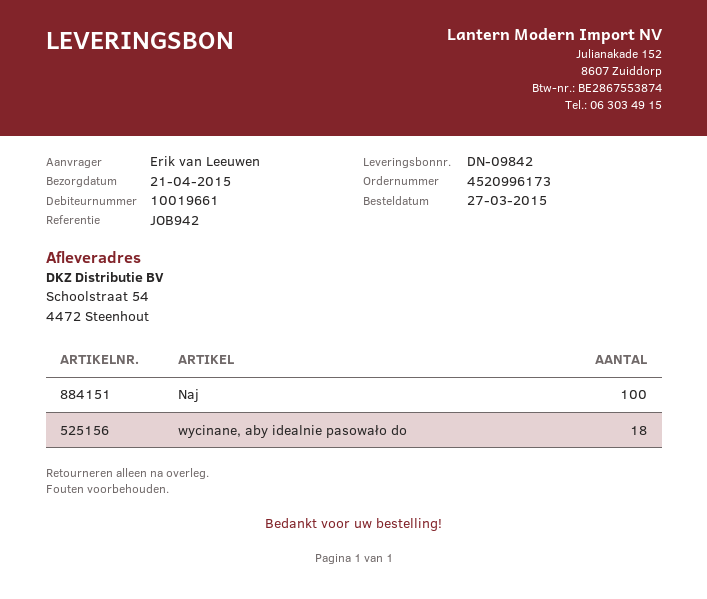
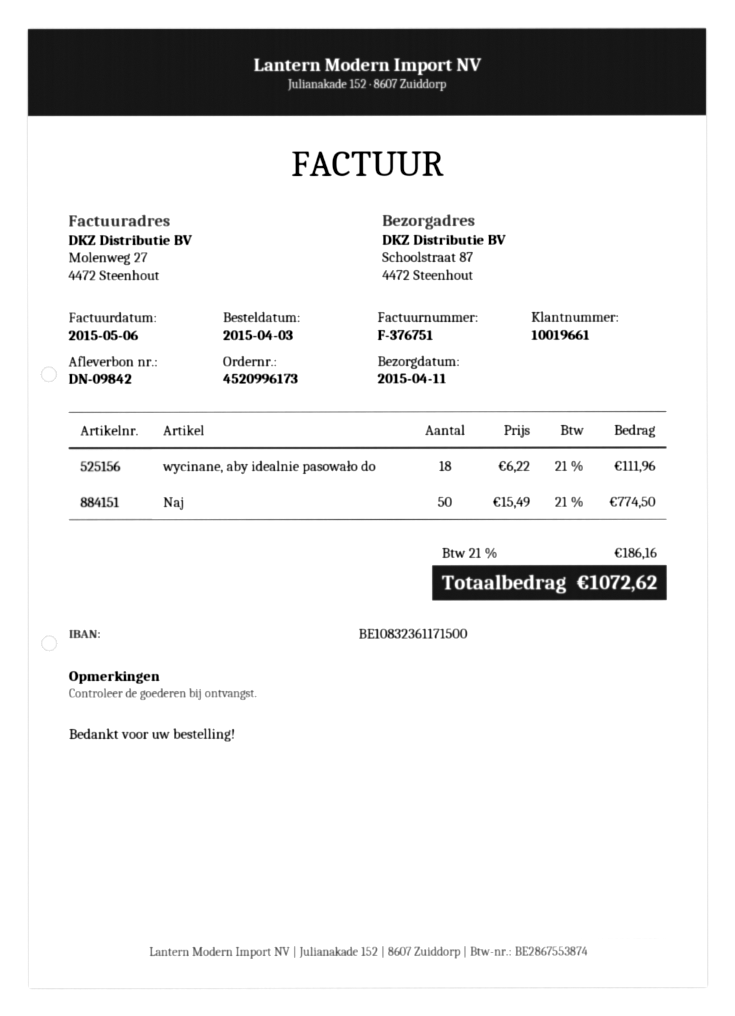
order date: 2015-03-27 -> 2015-04-03
delivery date: 2015-04-21 -> 2015-04-11
ship to: Schoolstraat 54, 4472 Steenhout -> Schoolstraat 87, 4472 Steenhout
Naj: 100 -> 50

